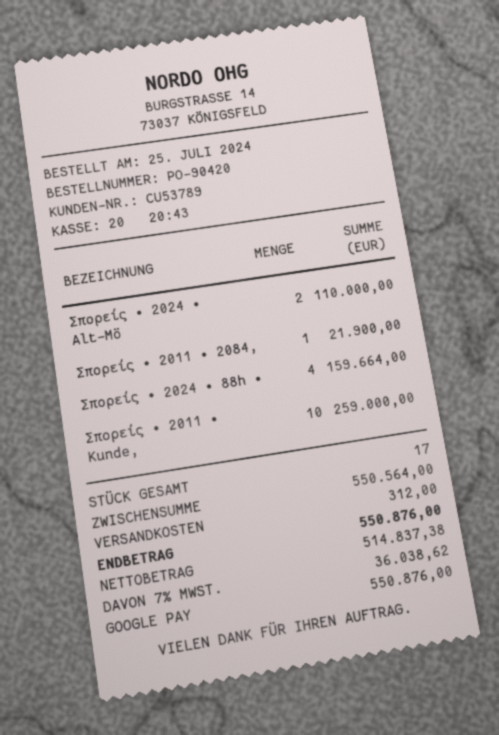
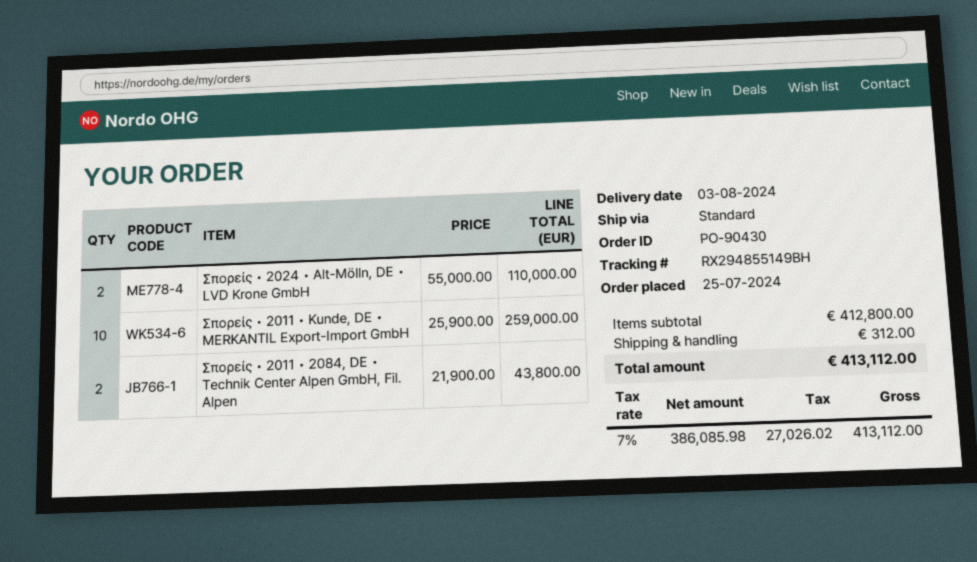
order number: PO-90420 -> PO-90430
Σπορείς • 2011 • 2084,: 1 for 21900.00 -> 2 for 43800.00
Σπορείς • 2024 • 88h •: 4 for 159664.00 -> none
subtotal: 550564.00 -> 412800.00
net: 514837.38 -> 386085.98
tax: 7% = 36038.62 -> 7% = 27026.02
total: 550876.00 -> 413112.00

